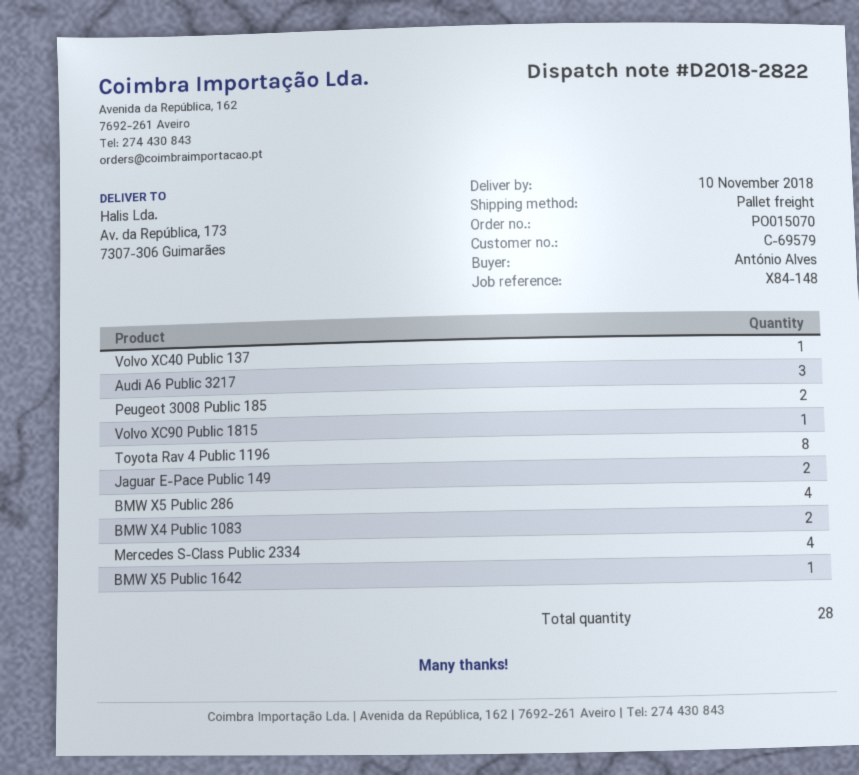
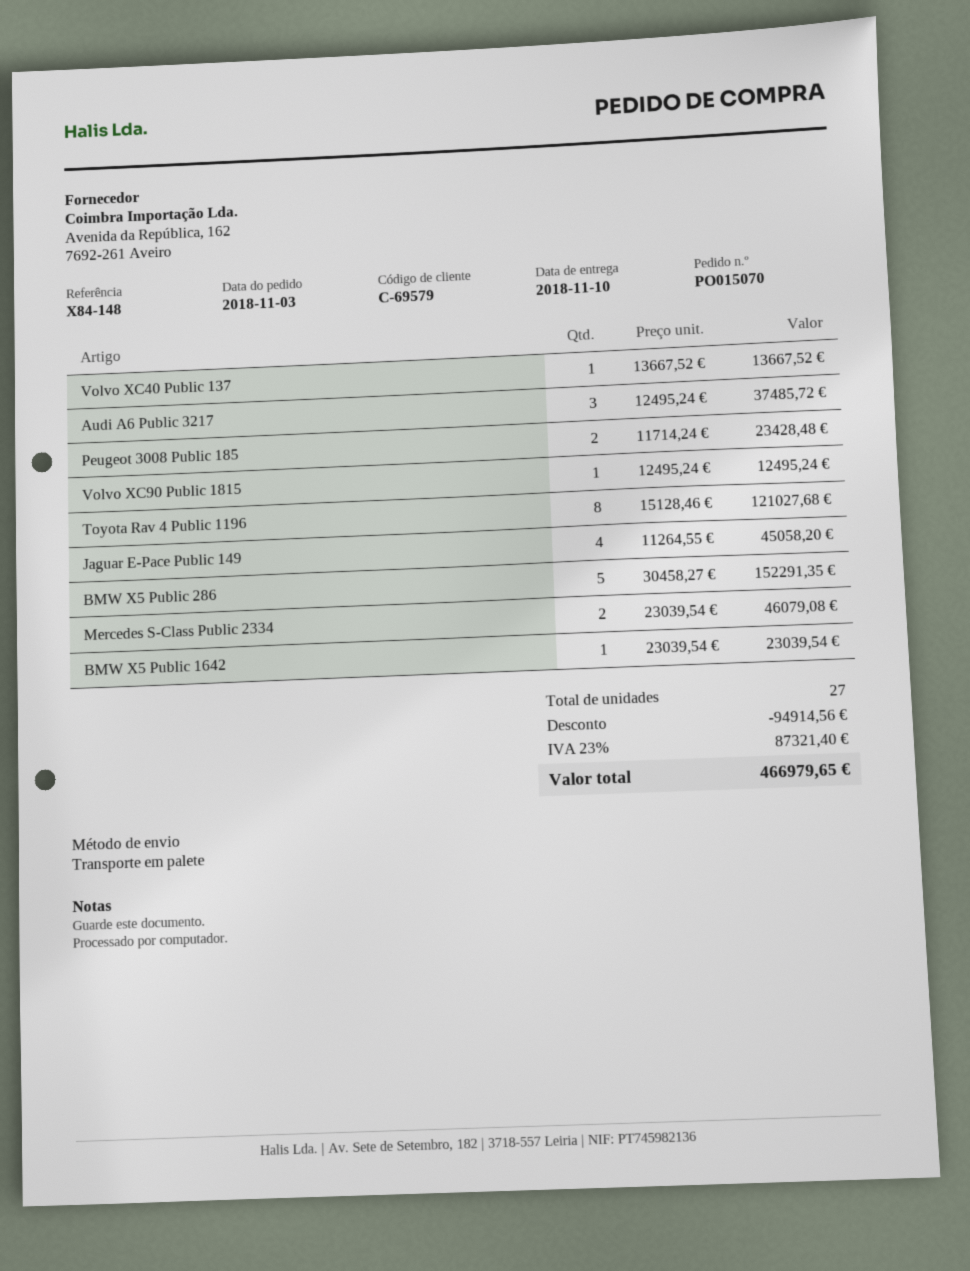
Jaguar E-Pace Public 149: 2 -> 4
BMW X5 Public 286: 4 -> 5
BMW X4 Public 1083: 2 -> none
Mercedes S-Class Public 2334: 4 -> 2
total quantity: 28 -> 27

